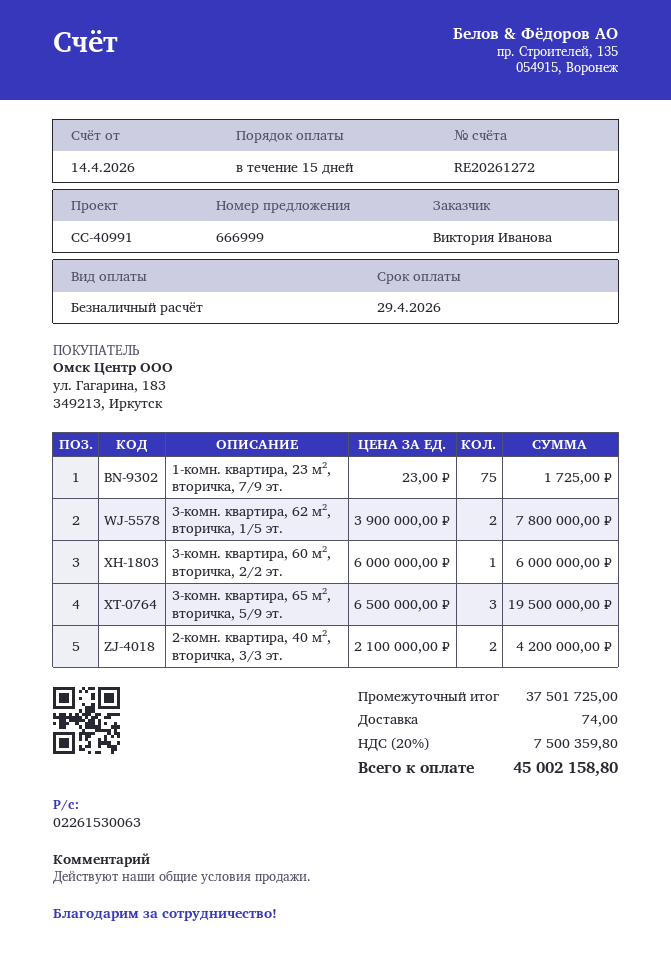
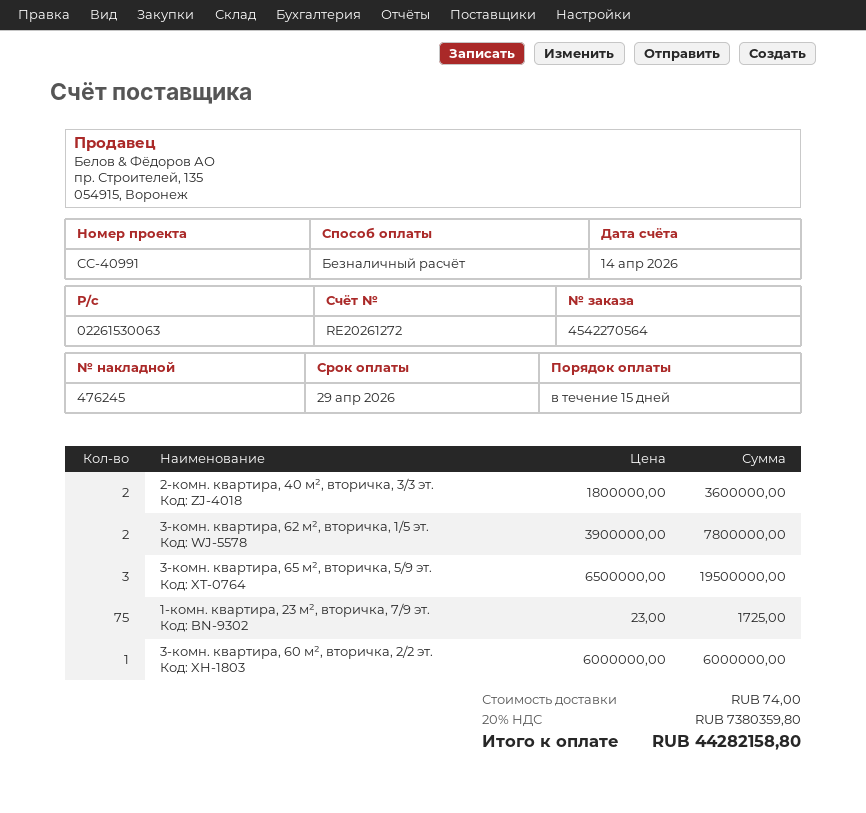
2-комн. квартира, 40 м², вторичка, 3/3 эт.: 2 x 2100000.00 = 4200000.00 -> 2 x 1800000.00 = 3600000.00
tax: 20% = 7500359.80 -> 20% = 7380359.80
total: 45002158.80 -> 44282158.80

